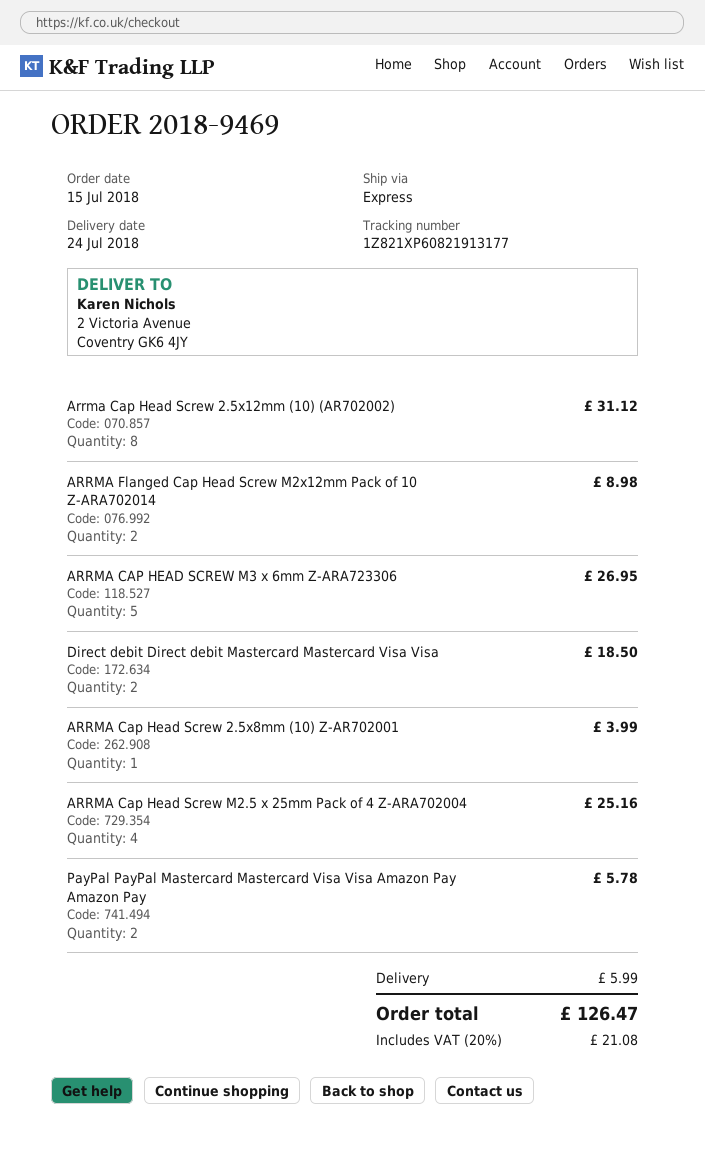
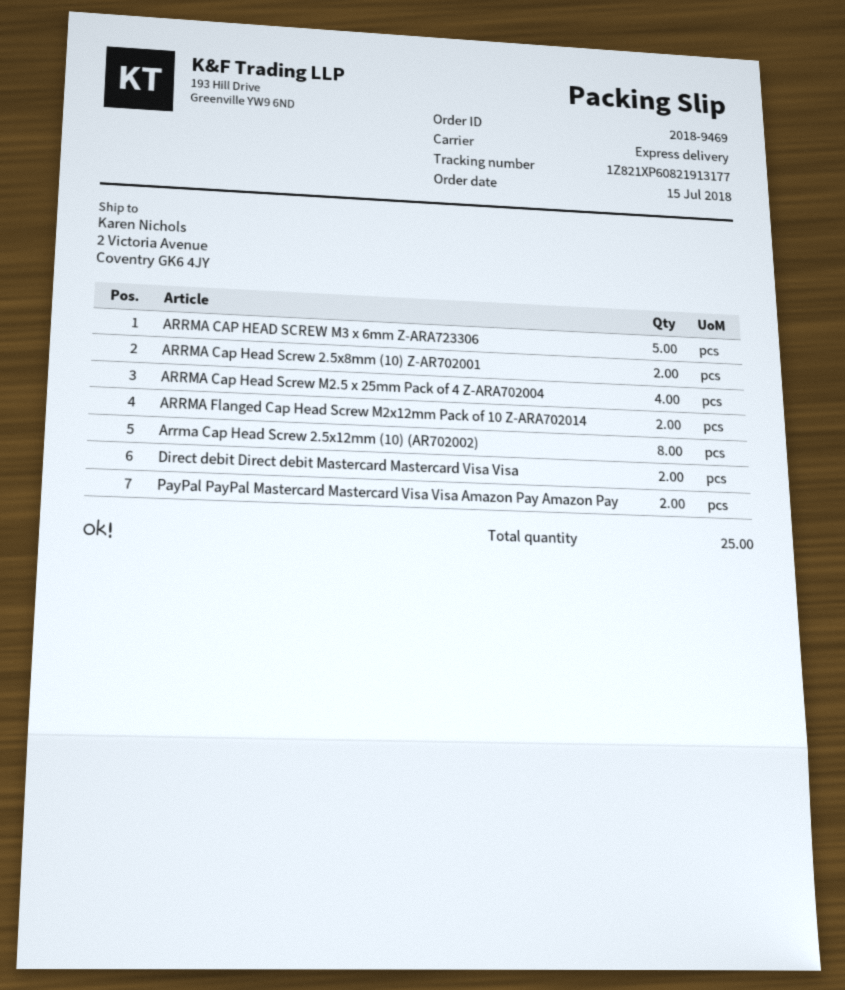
ARRMA Cap Head Screw 2.5x8mm (10) Z-AR702001: 1 -> 2

